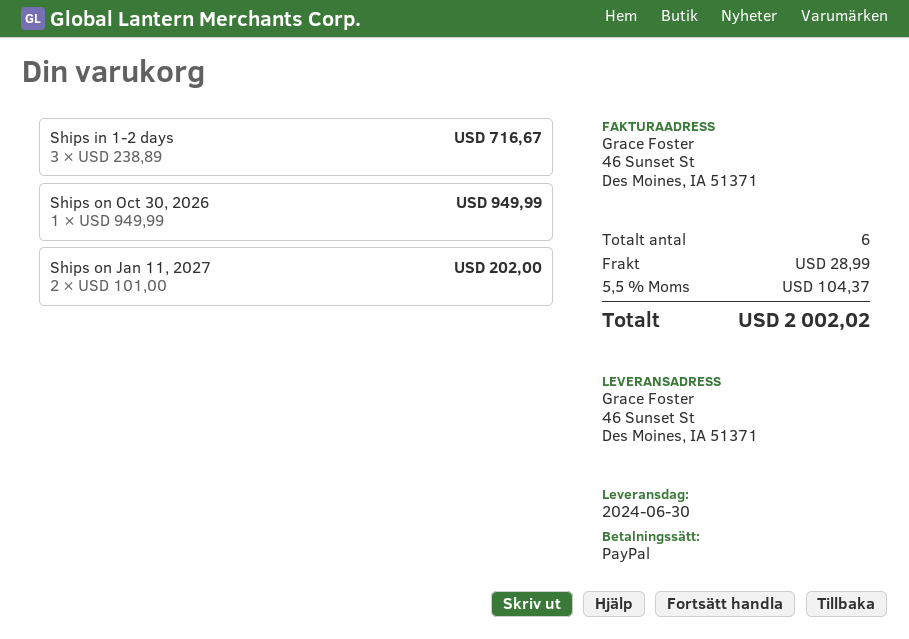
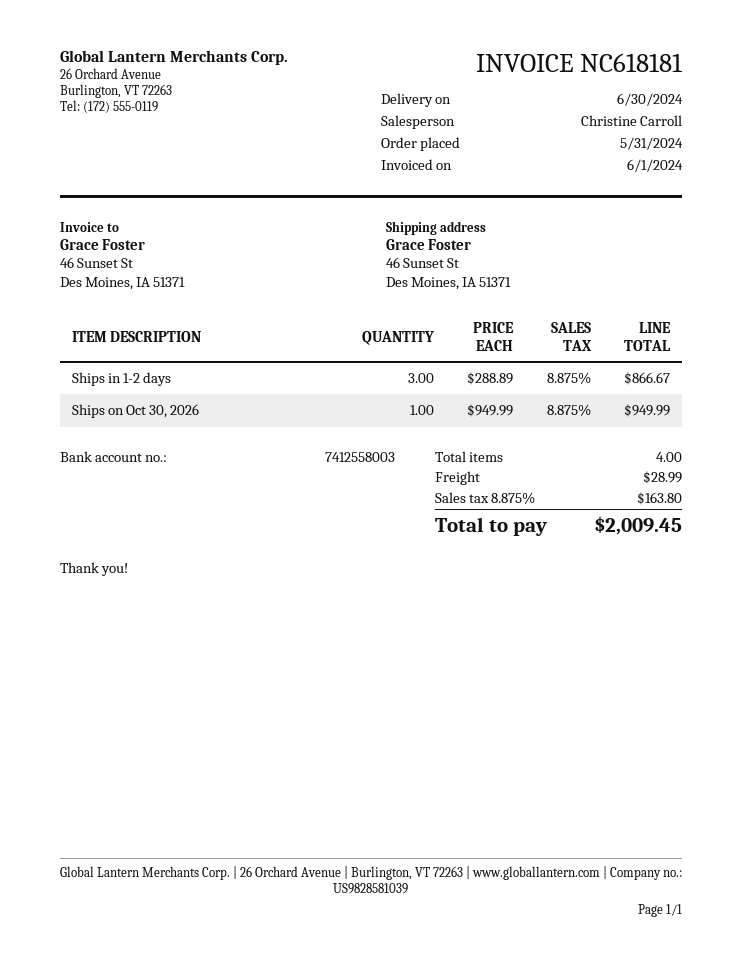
Ships in 1-2 days: 3 x 238.89 = 716.67 -> 3 x 288.89 = 866.67
Ships on Jan 11, 2027: 2 x 101.00 = 202.00 -> none
total quantity: 6 -> 4
tax: 5.5% = 104.37 -> 8.875% = 163.80
total: 2002.02 -> 2009.45

